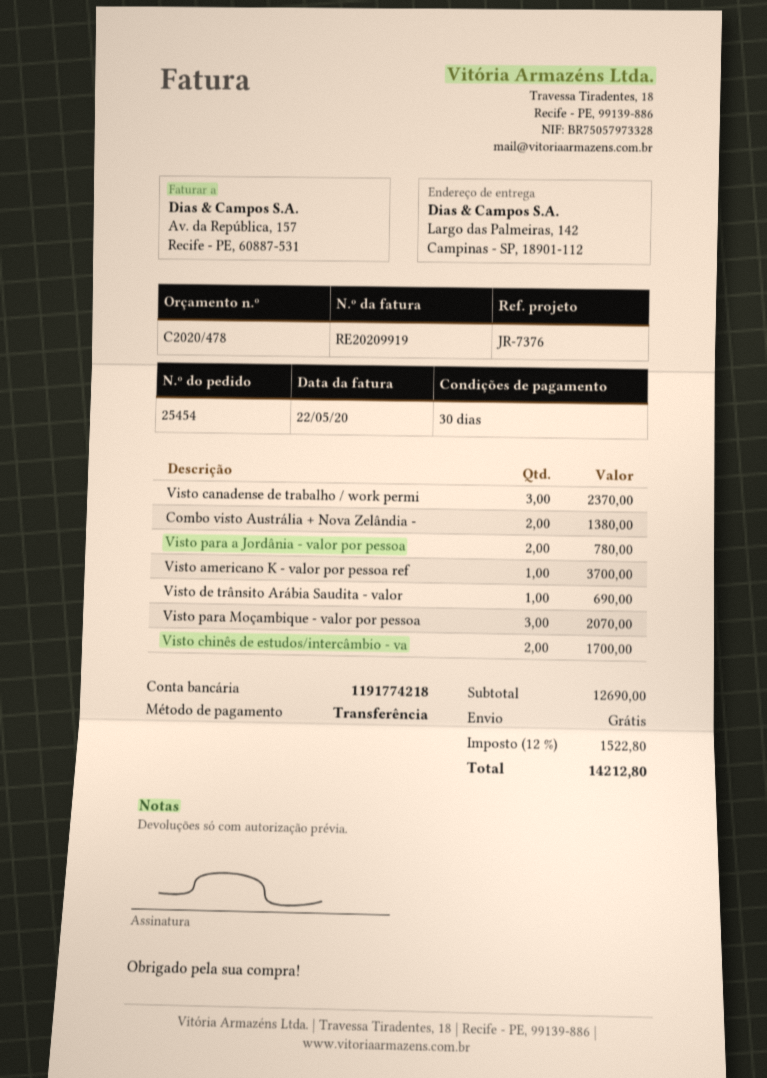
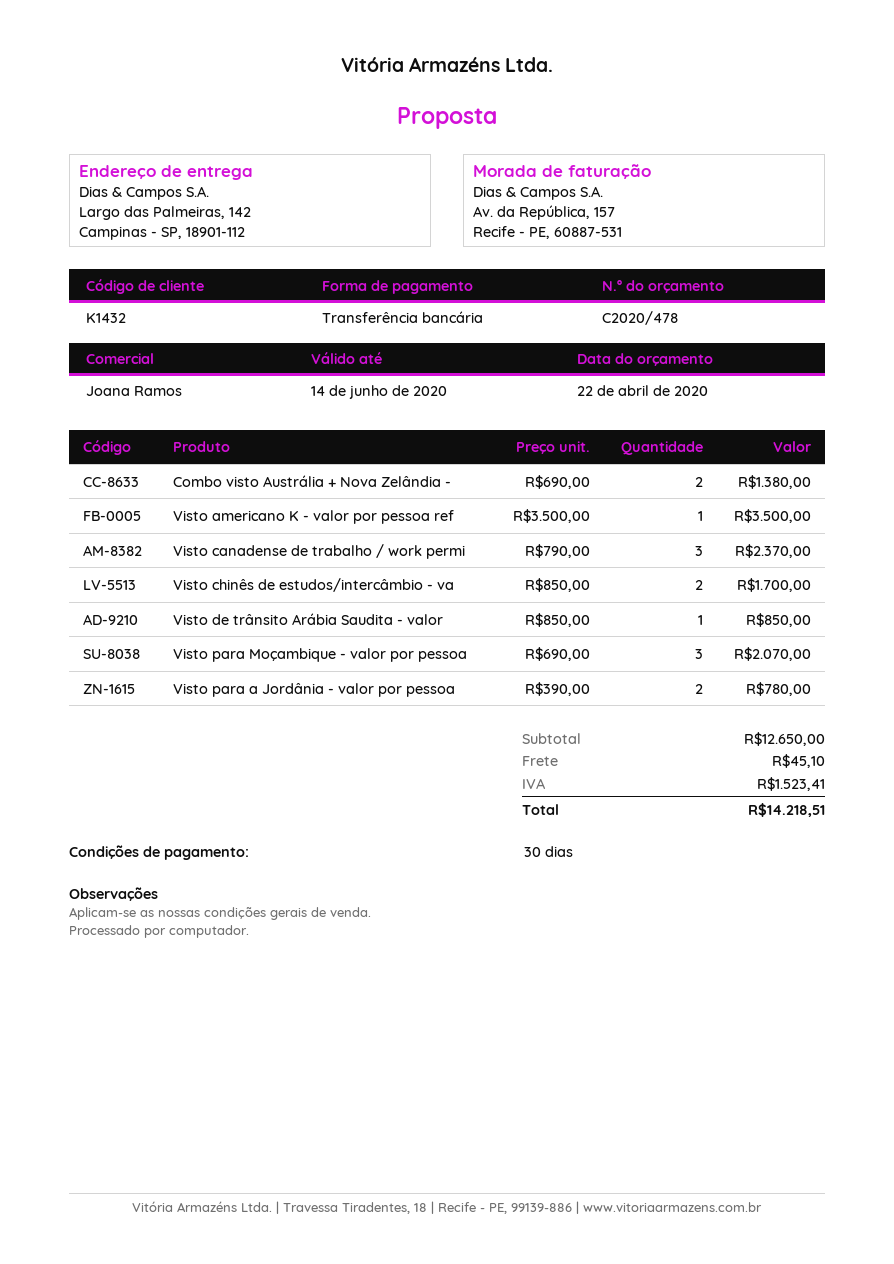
Visto americano K - valor por pessoa ref: 1 for 3700.00 -> 1 for 3500.00
Visto de trânsito Arábia Saudita - valor: 1 for 690.00 -> 1 for 850.00
subtotal: 12690.00 -> 12650.00
shipping: 0.00 -> 45.10
tax: 1522.80 -> 1523.41
total: 14212.80 -> 14218.51

